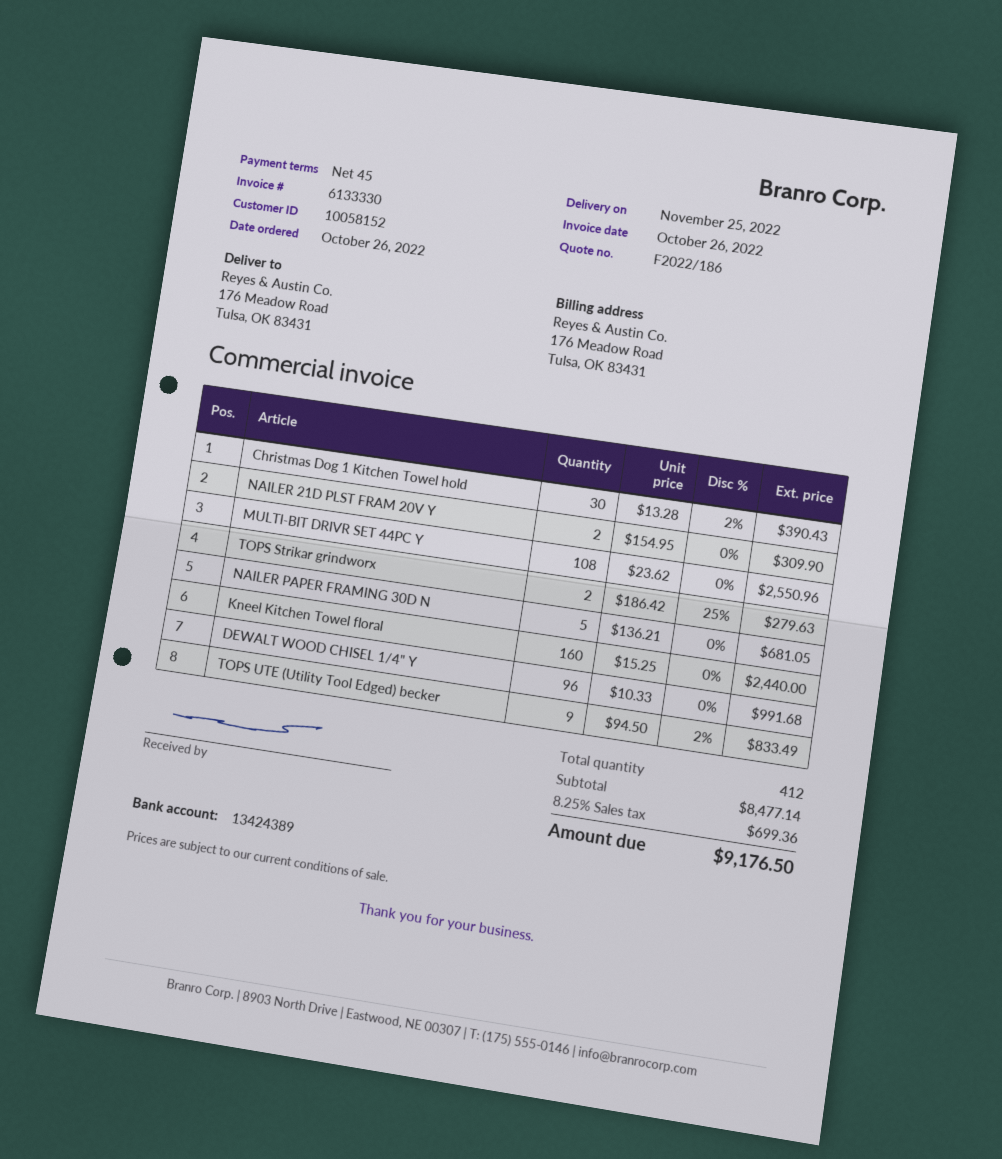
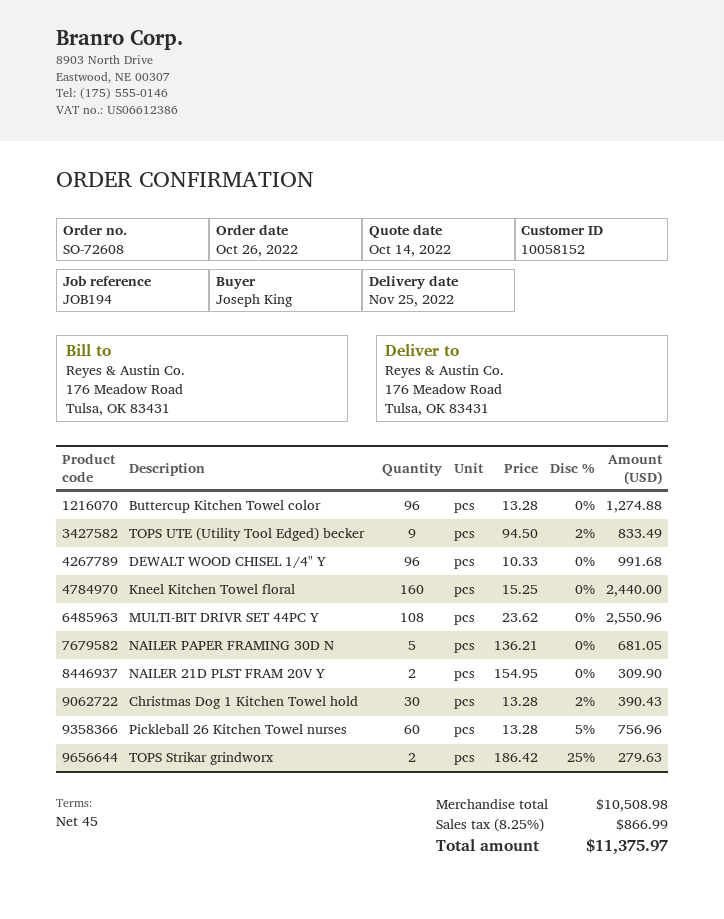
Buttercup Kitchen Towel color: none -> 96 x 13.28 = 1274.88
Pickleball 26 Kitchen Towel nurses: none -> 60 x 13.28 - 5% = 756.96
subtotal: 8477.14 -> 10508.98
tax: 8.25% = 699.36 -> 8.25% = 866.99
total: 9176.50 -> 11375.97

